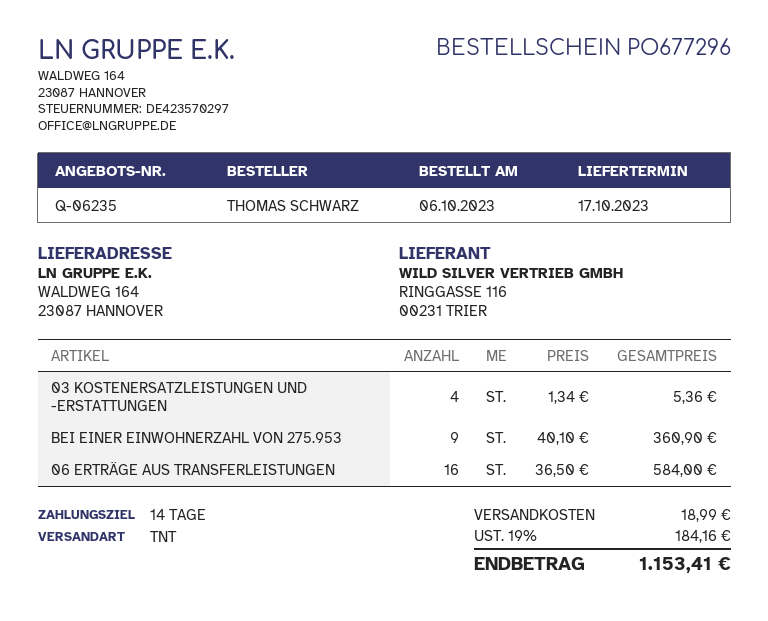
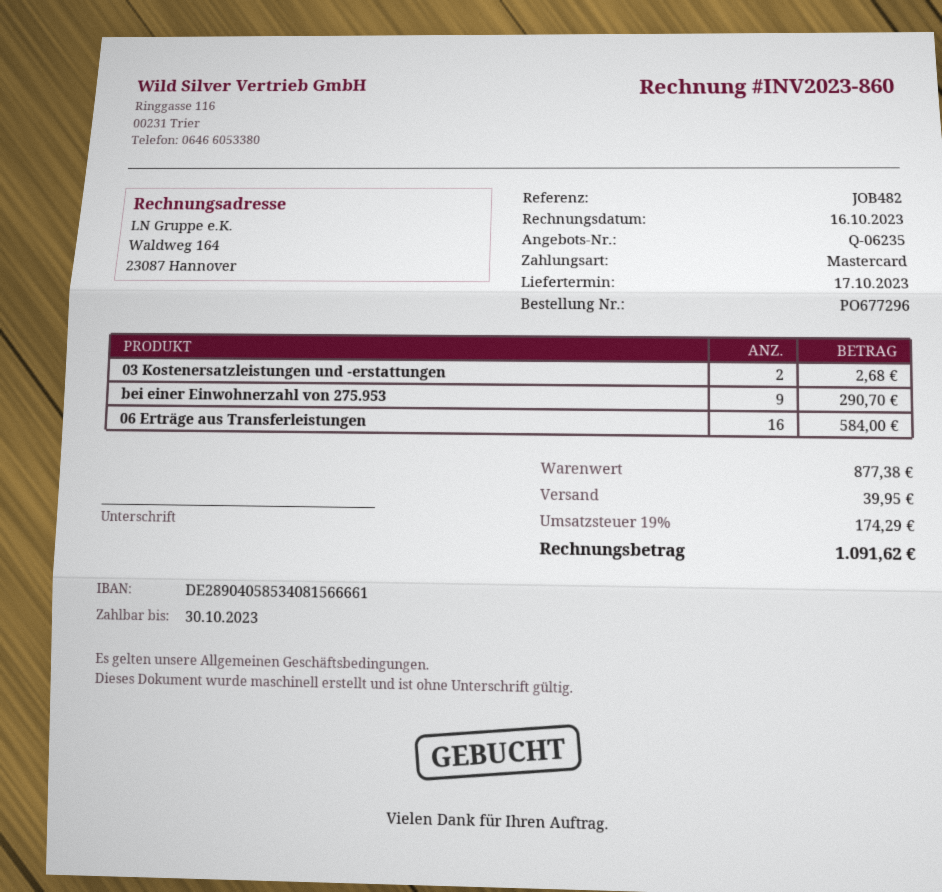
03 KOSTENERSATZLEISTUNGEN UND -ERSTATTUNGEN: 4 for 5.36 -> 2 for 2.68
BEI EINER EINWOHNERZAHL VON 275.953: 9 for 360.90 -> 9 for 290.70
shipping: 18.99 -> 39.95
tax: 19% = 184.16 -> 19% = 174.29
total: 1153.41 -> 1091.62

